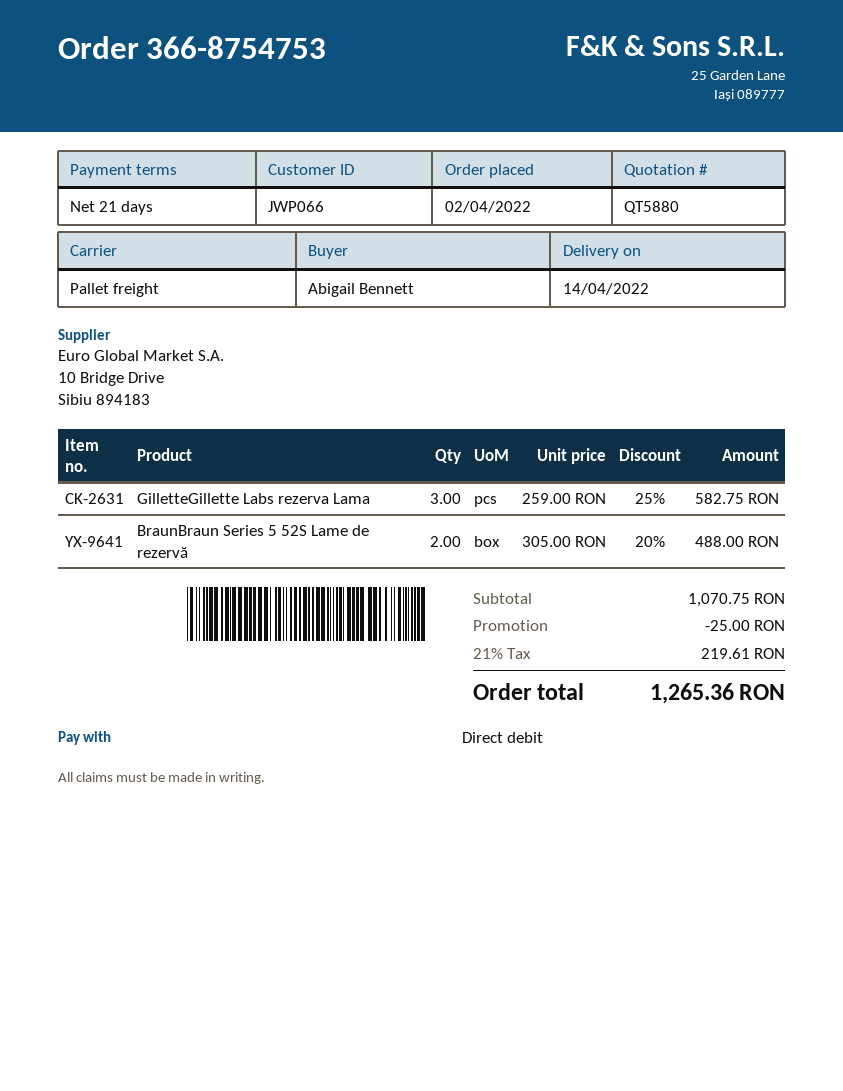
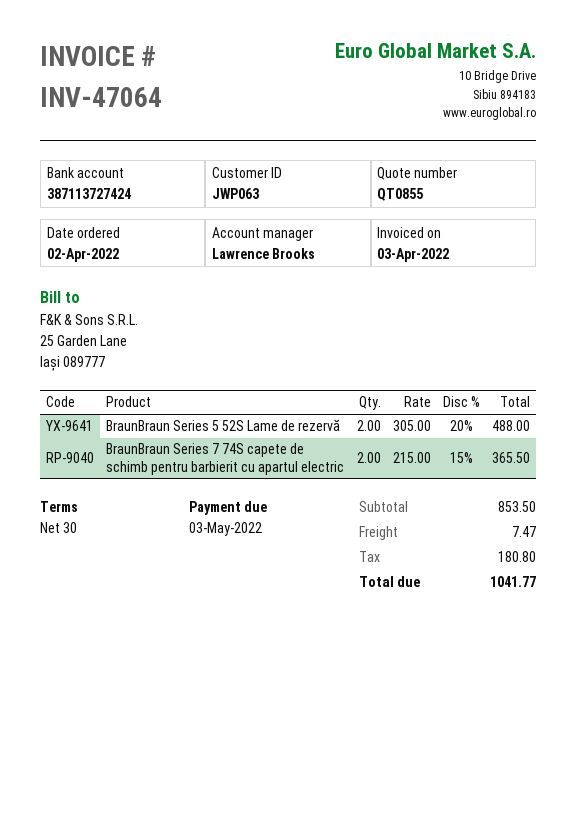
quote number: QT5880 -> QT0855
payment terms: 21 days -> 30 days
customer number: JWP066 -> JWP063
GilletteGillette Labs rezerva Lama: 3 x 259.00 - 25% = 582.75 -> none
BraunBraun Series 7 74S capete de schimb pentru barbierit cu apartul electric: none -> 2 x 215.00 - 15% = 365.50
subtotal: 1070.75 -> 853.50
discount: 25.00 -> none
shipping: none -> 7.47
tax: 219.61 -> 180.80
total: 1265.36 -> 1041.77

